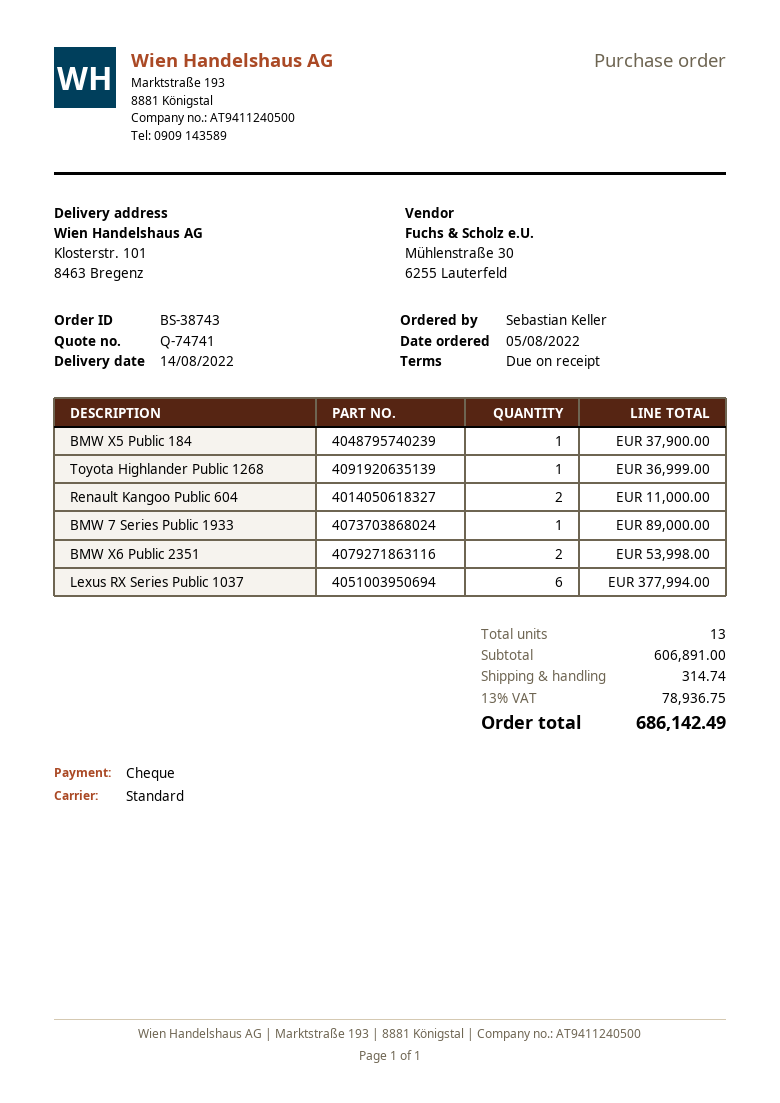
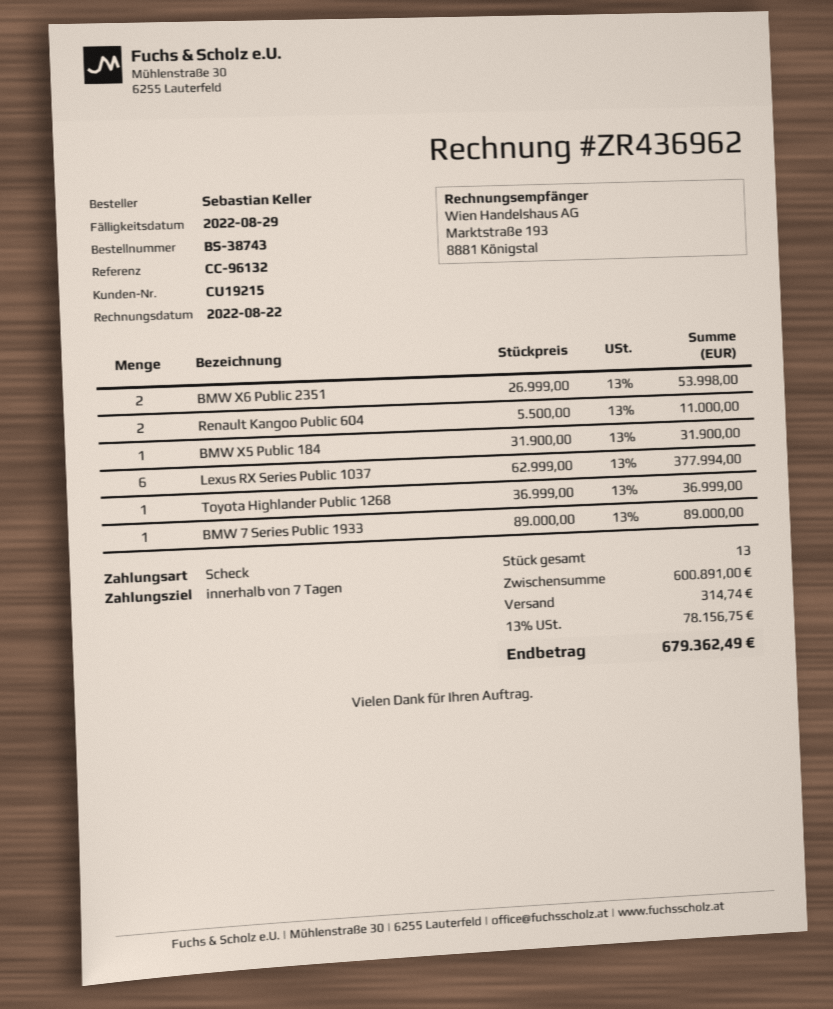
payment terms: on receipt -> 7 days
BMW X5 Public 184: 1 for 37900.00 -> 1 for 31900.00
subtotal: 606891.00 -> 600891.00
tax: 13% = 78936.75 -> 13% = 78156.75
total: 686142.49 -> 679362.49

